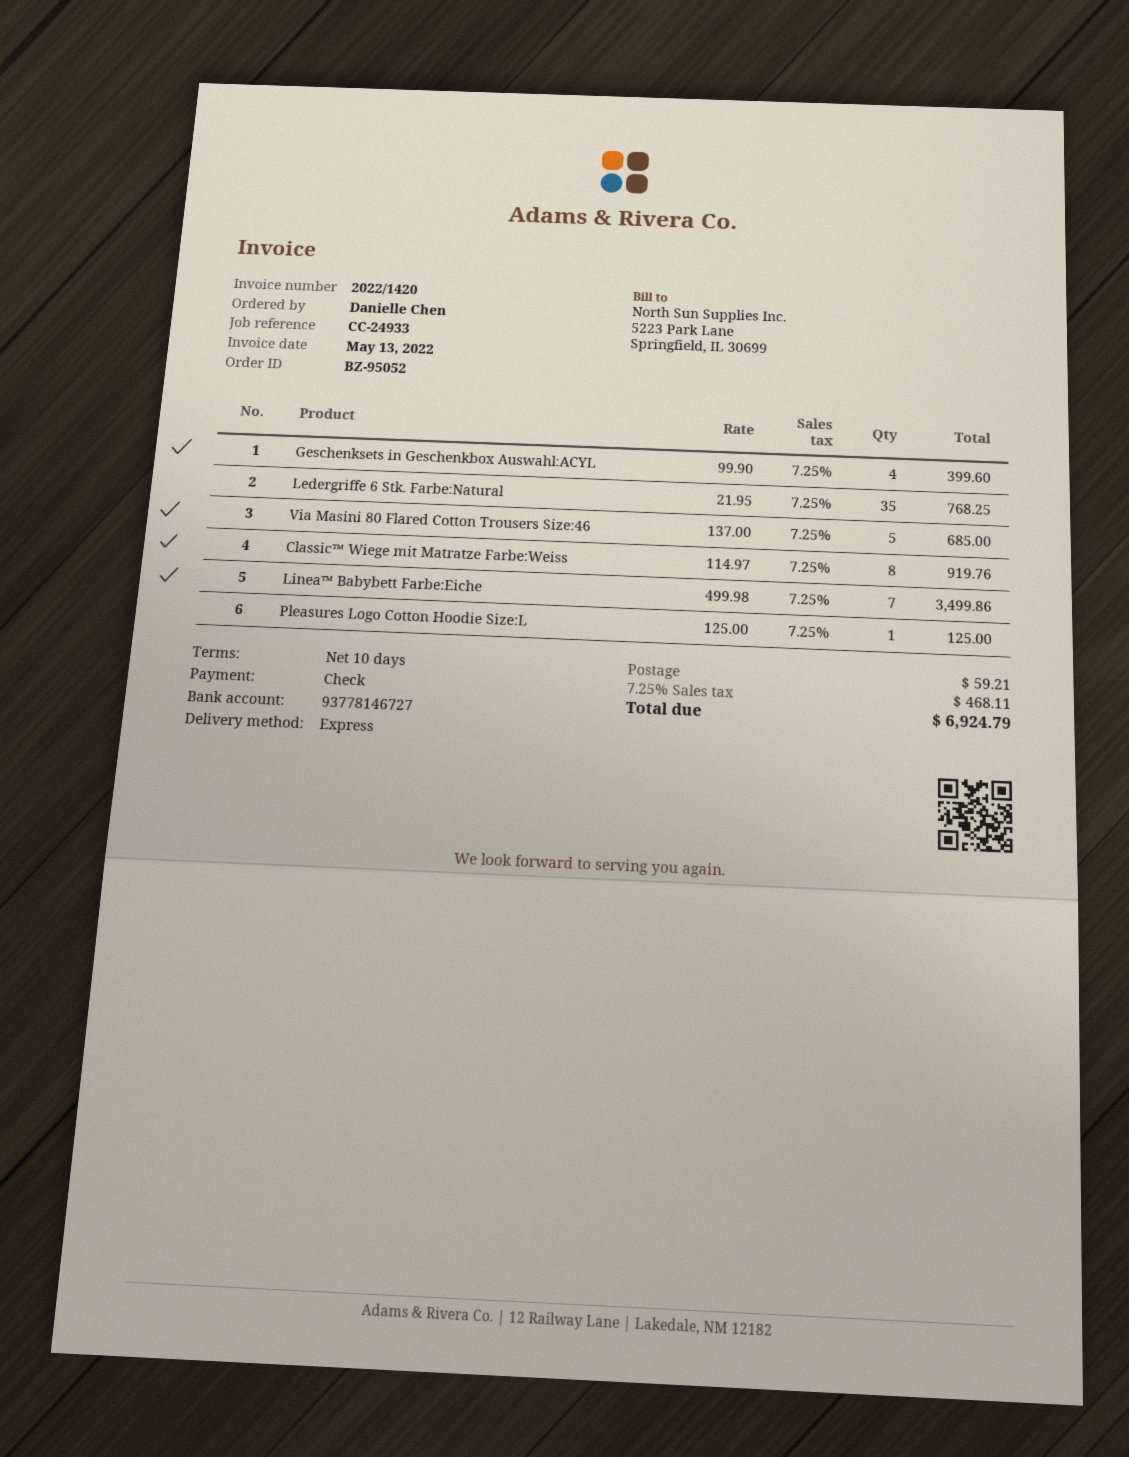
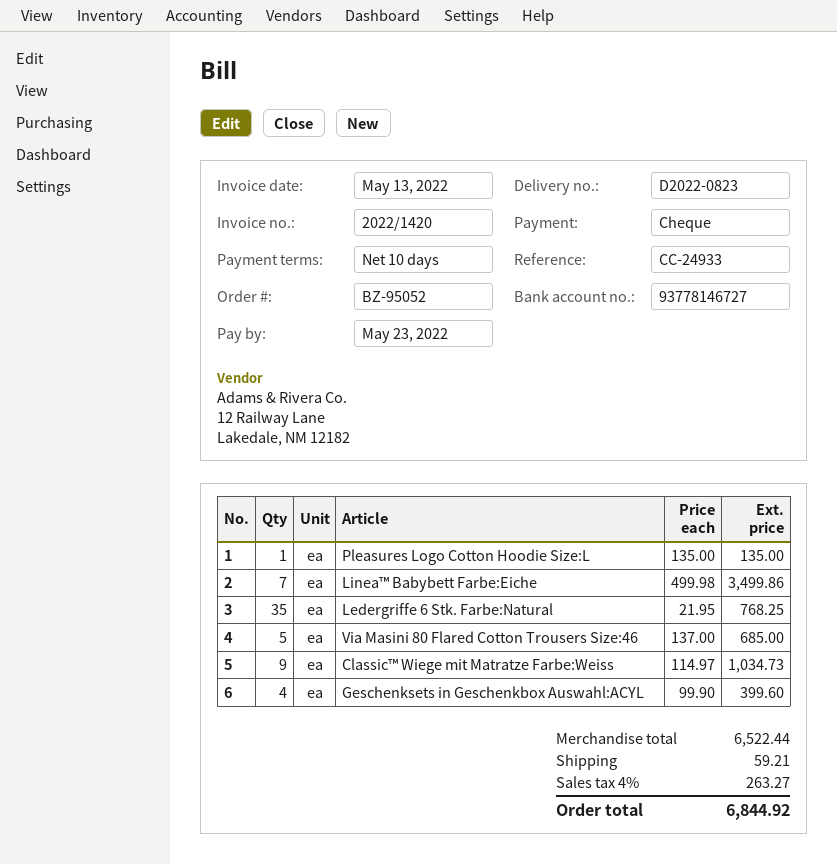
Classic™ Wiege mit Matratze Farbe:Weiss: 8 x 114.97 = 919.76 -> 9 x 114.97 = 1034.73
Pleasures Logo Cotton Hoodie Size:L: 1 x 125.00 = 125.00 -> 1 x 135.00 = 135.00
tax: 7.25% = 468.11 -> 4% = 263.27
total: 6924.79 -> 6844.92

